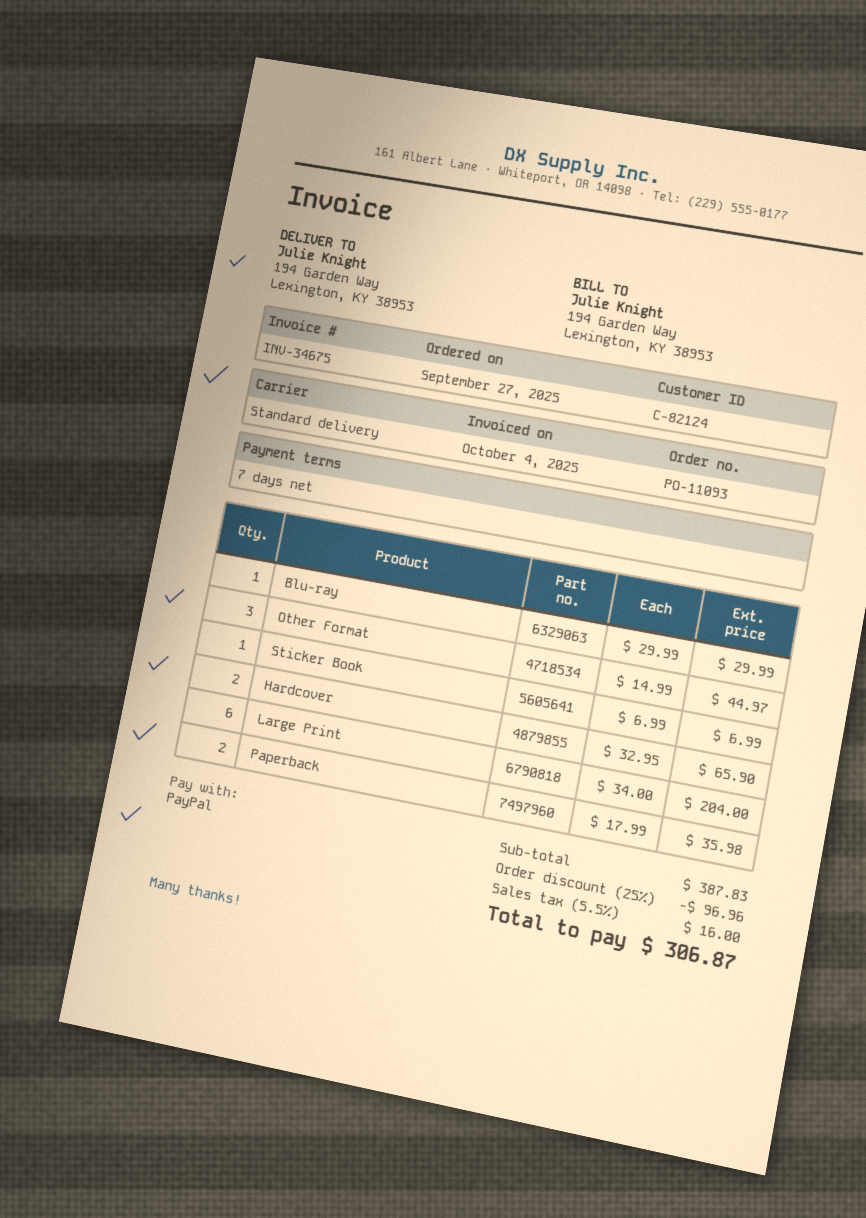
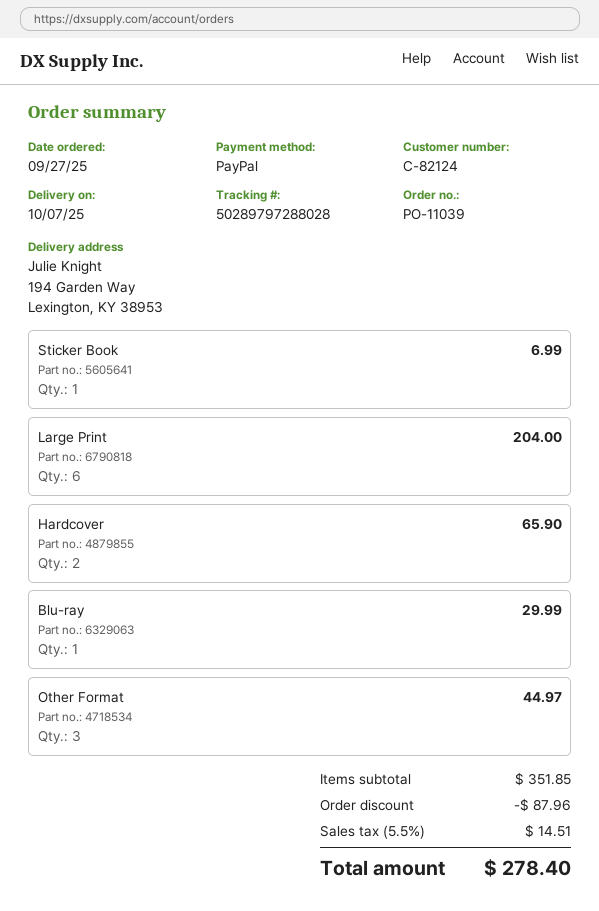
order number: PO-11093 -> PO-11039
Paperback: 2 for 35.98 -> none
subtotal: 387.83 -> 351.85
discount: 96.96 -> 87.96
tax: 5.5% = 16.00 -> 5.5% = 14.51
total: 306.87 -> 278.40

